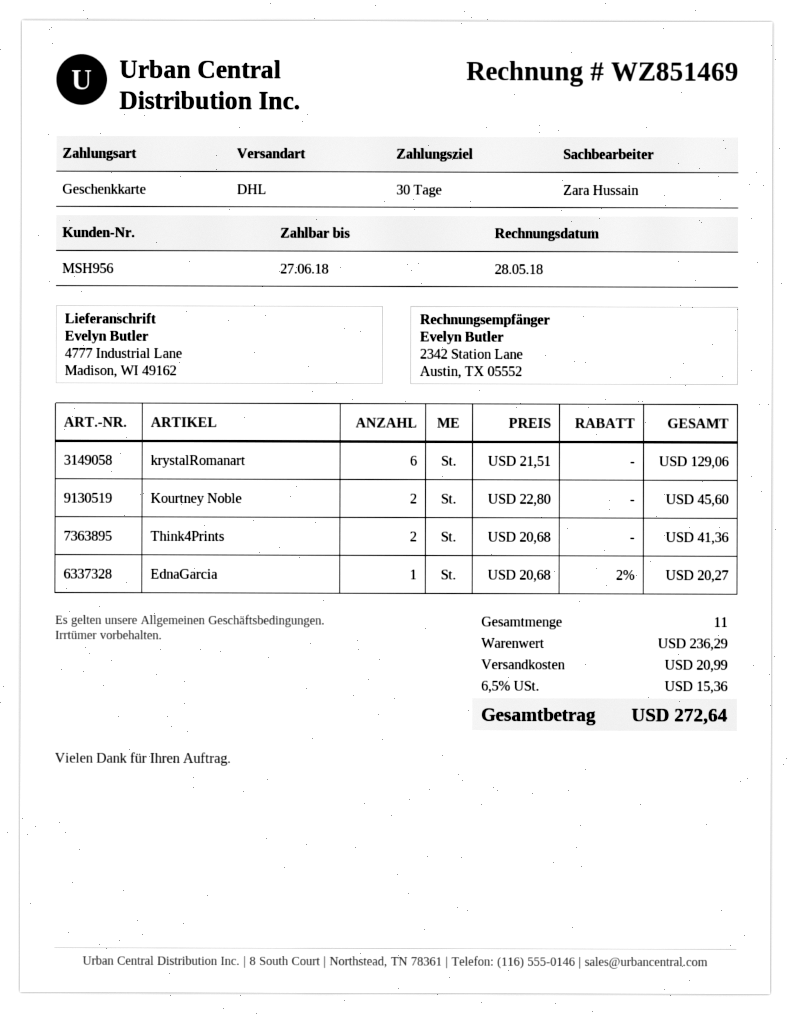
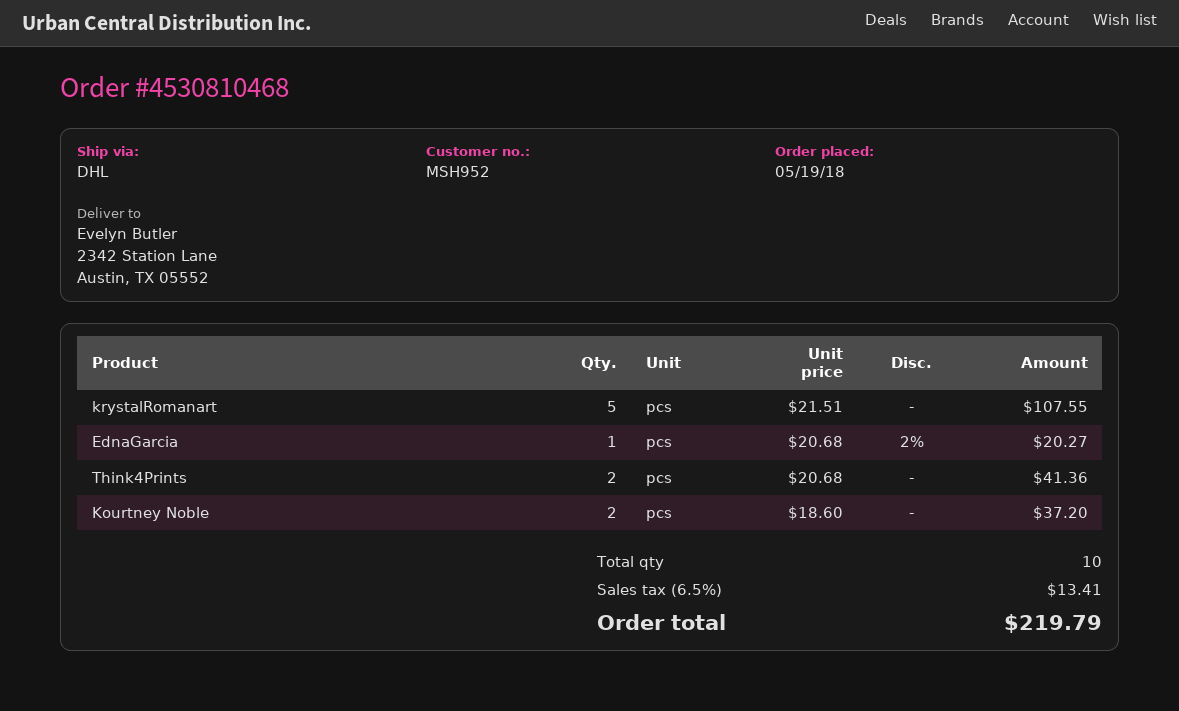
customer number: MSH956 -> MSH952
ship to: 4777 Industrial Lane, Madison, WI 49162 -> 2342 Station Lane, Austin, TX 05552
krystalRomanart: 6 x 21.51 = 129.06 -> 5 x 21.51 = 107.55
Kourtney Noble: 2 x 22.80 = 45.60 -> 2 x 18.60 = 37.20
total quantity: 11 -> 10
shipping: 20.99 -> none
tax: 6.5% = 15.36 -> 6.5% = 13.41
total: 272.64 -> 219.79

